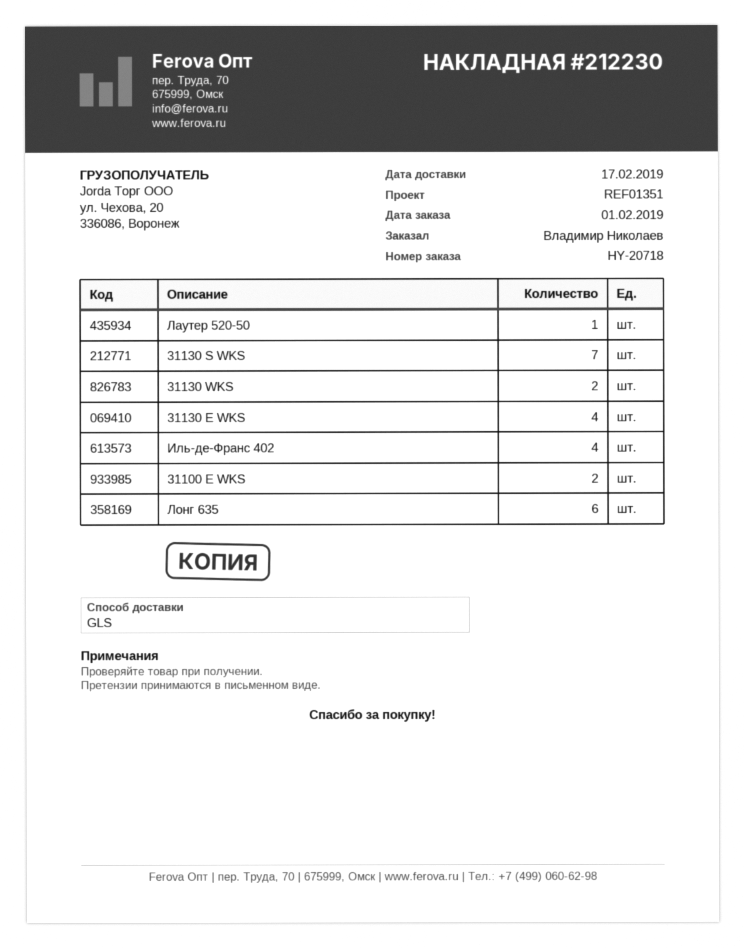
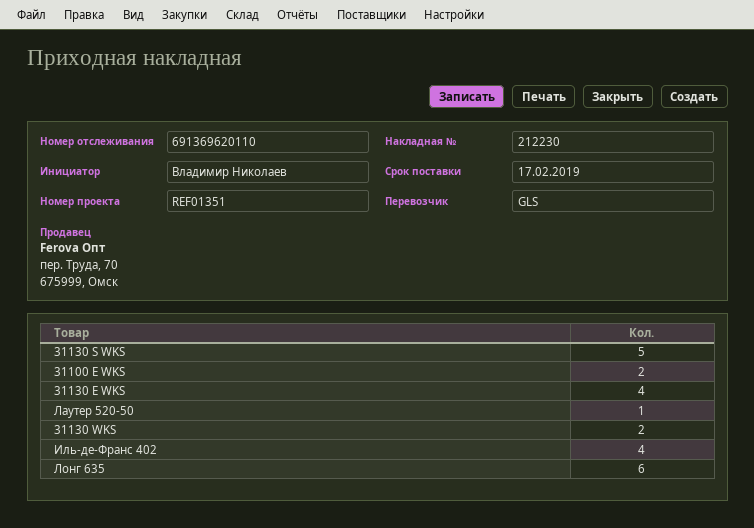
31130 S WKS: 7 -> 5

